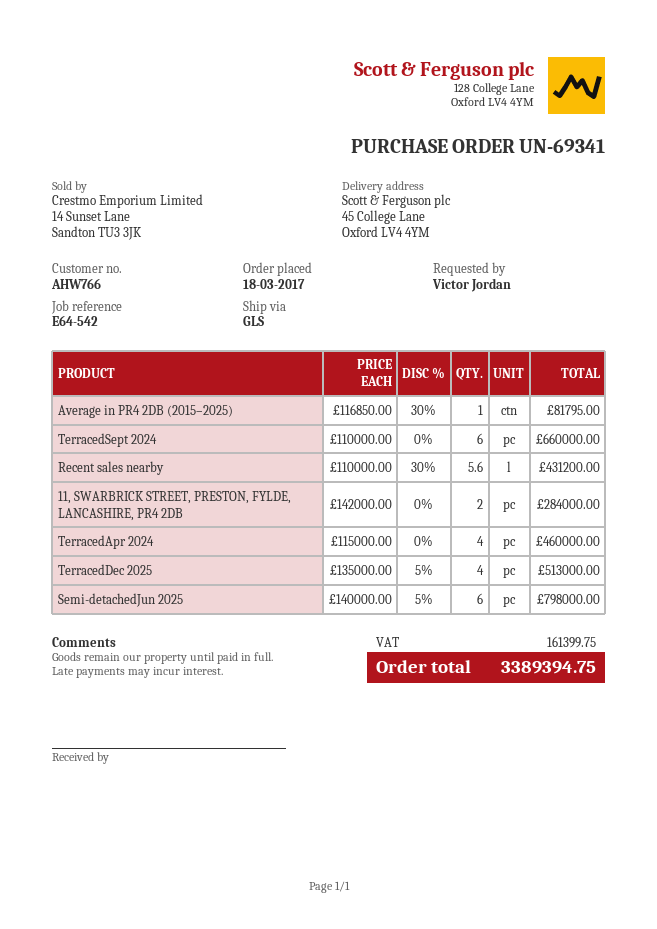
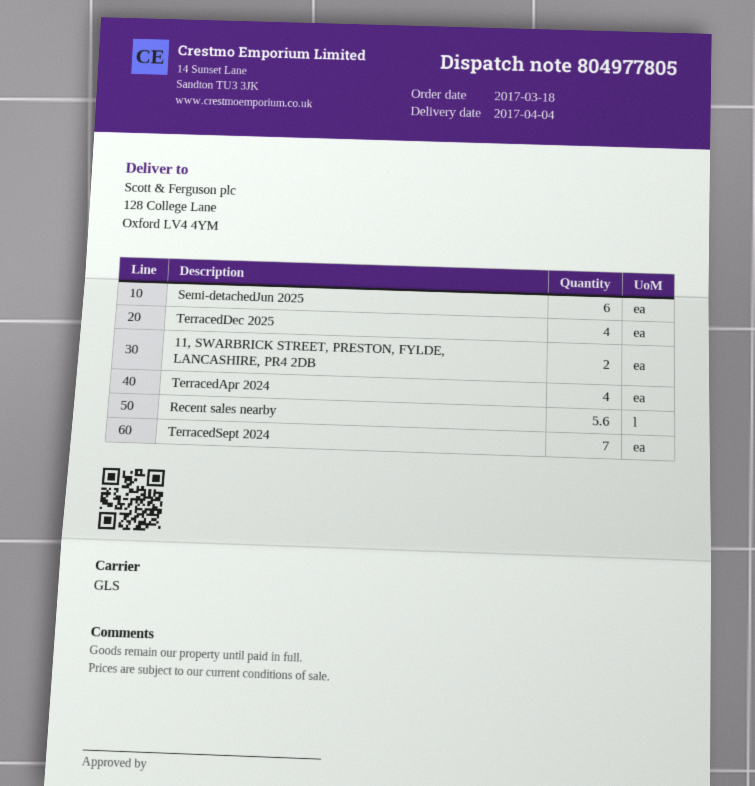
ship to: 45 College Lane, Oxford LV4 4YM -> 128 College Lane, Oxford LV4 4YM
Average in PR4 2DB (2015–2025): 1 -> none
TerracedSept 2024: 6 -> 7

